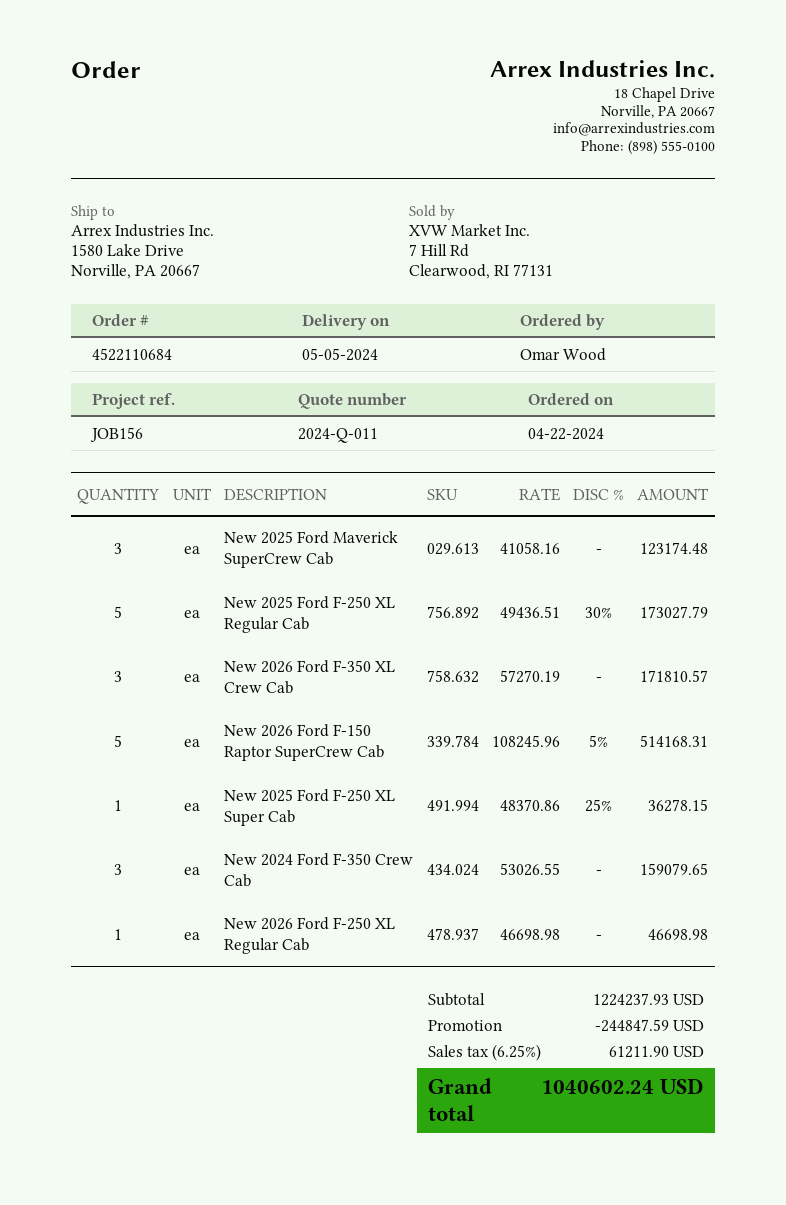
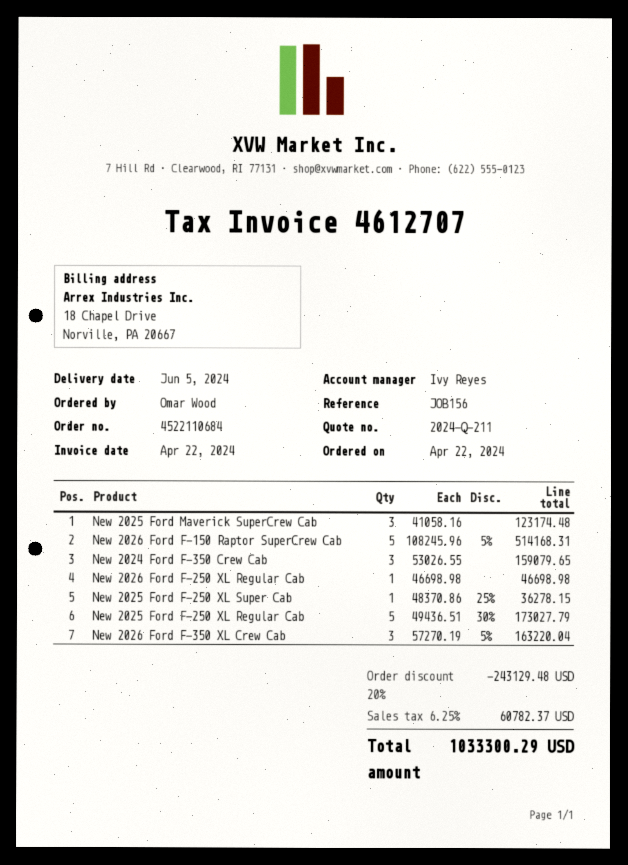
quote number: 2024-Q-011 -> 2024-Q-211
delivery date: 2024-05-05 -> 2024-06-05
New 2026 Ford F-350 XL Crew Cab: 3 x 57270.19 = 171810.57 -> 3 x 57270.19 - 5% = 163220.04
discount: 244847.59 -> 243129.48
tax: 6.25% = 61211.90 -> 6.25% = 60782.37
total: 1040602.24 -> 1033300.29

